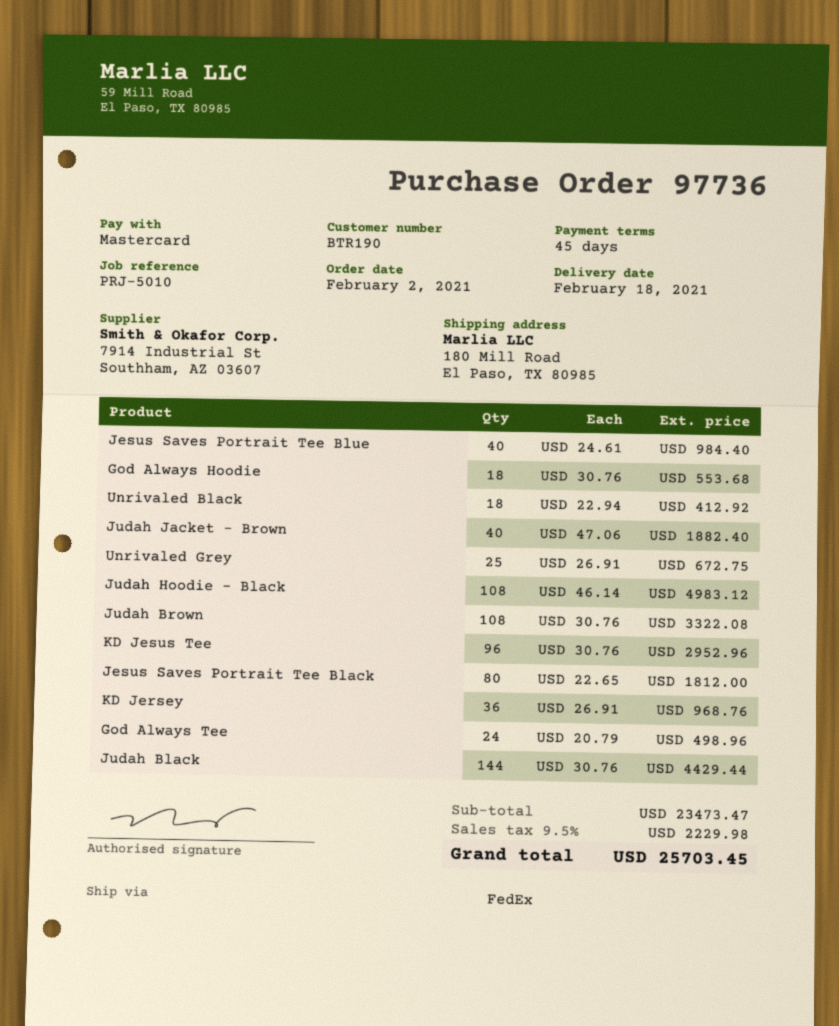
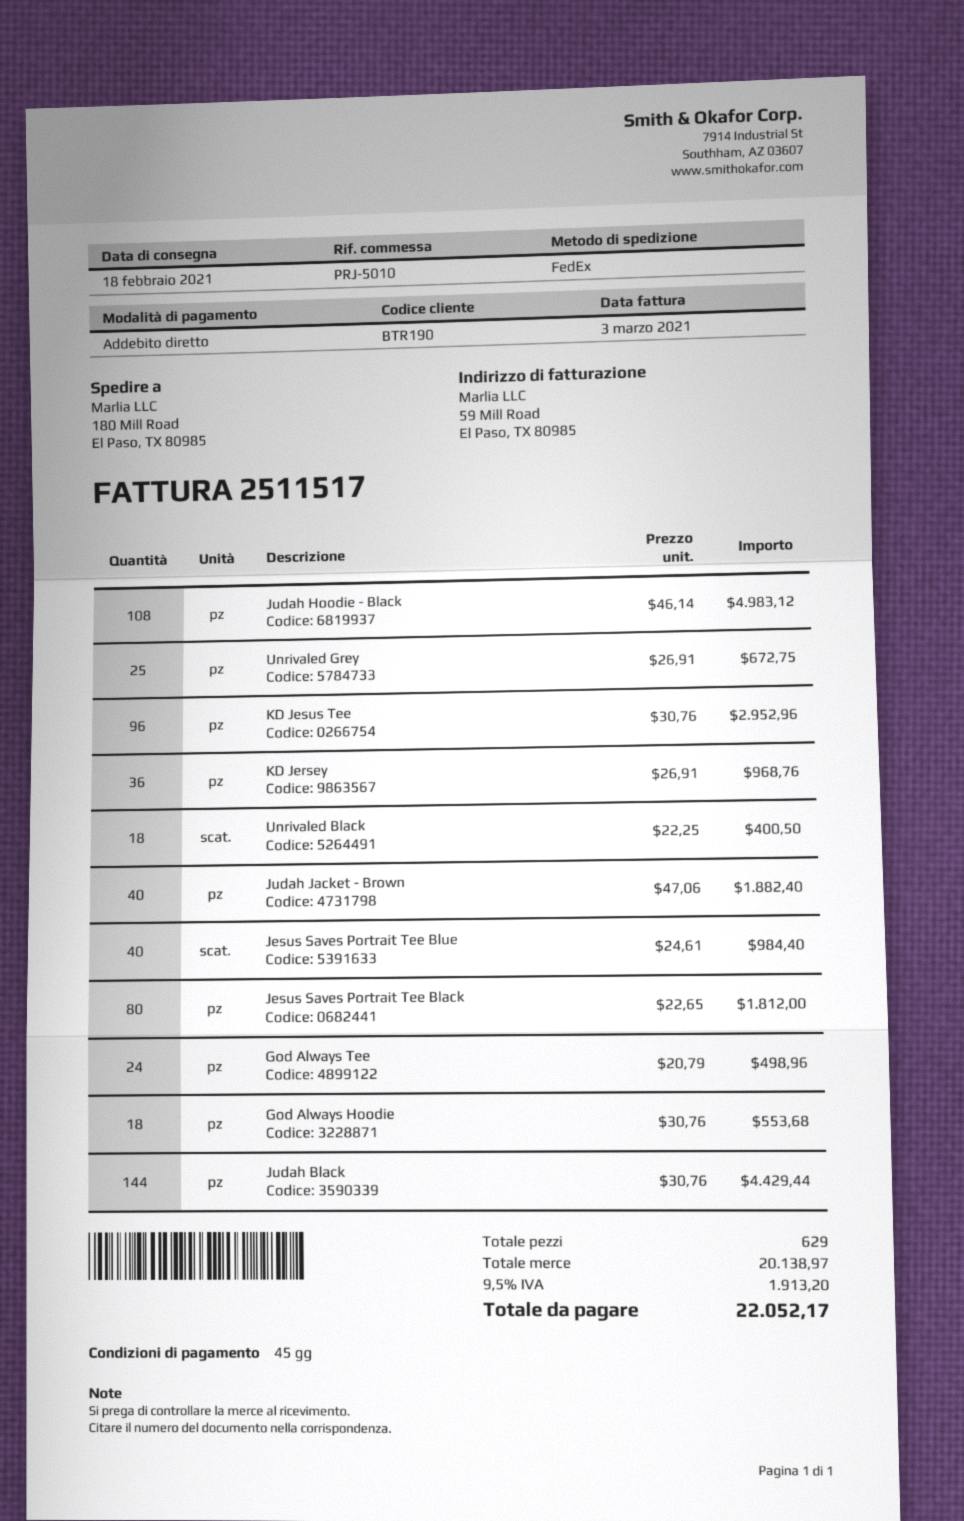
payment method: Mastercard -> direct debit
Unrivaled Black: 18 x 22.94 = 412.92 -> 18 x 22.25 = 400.50
Judah Brown: 108 x 30.76 = 3322.08 -> none
subtotal: 23473.47 -> 20138.97
tax: 9.5% = 2229.98 -> 9.5% = 1913.20
total: 25703.45 -> 22052.17

